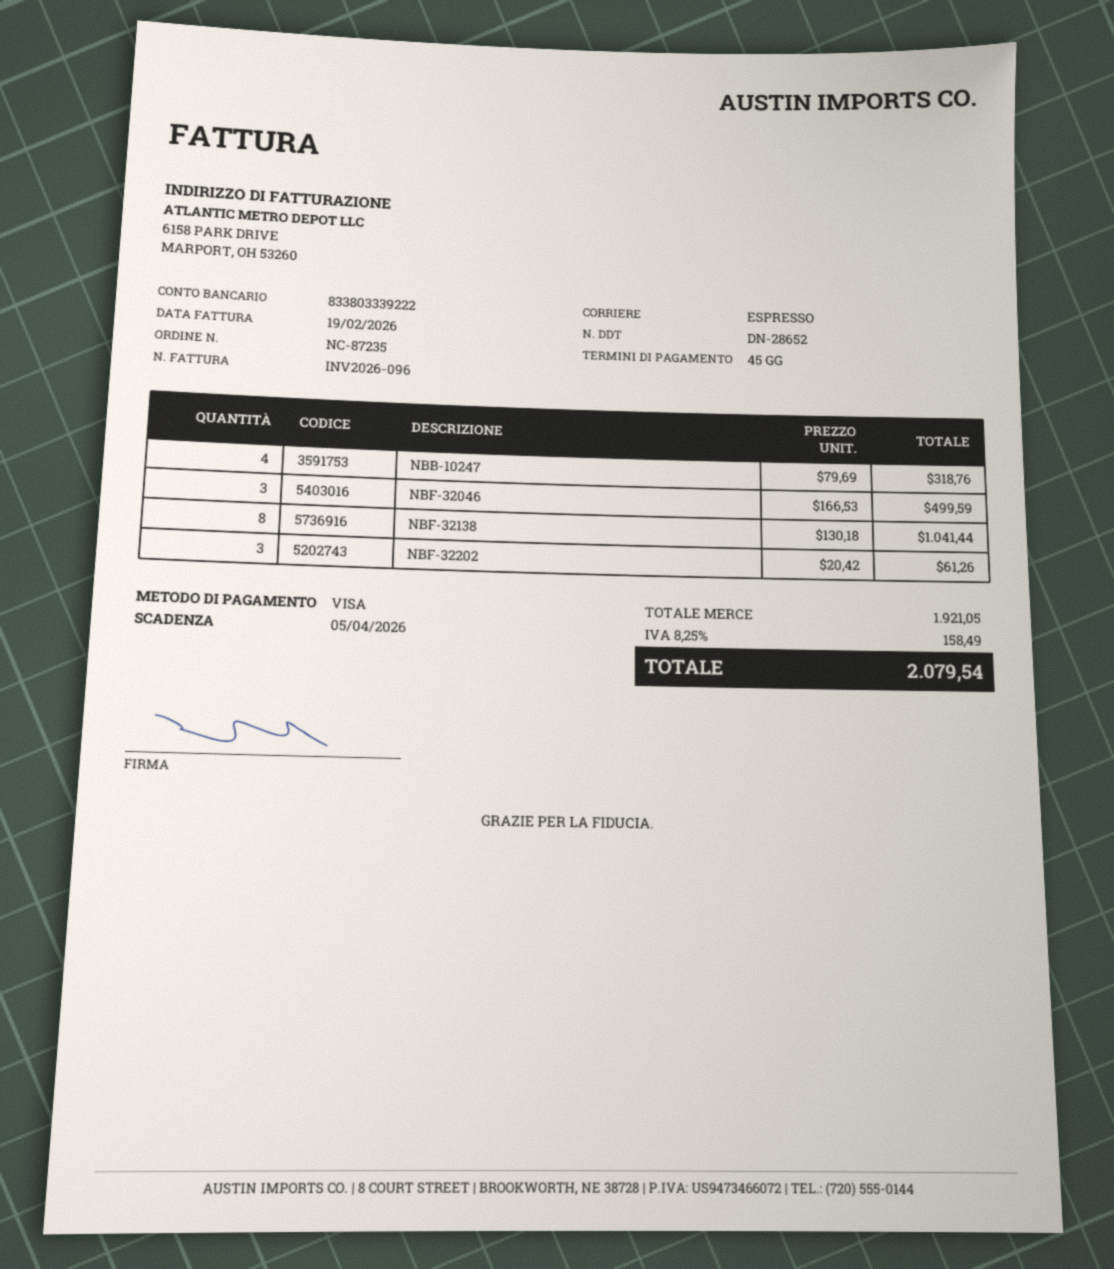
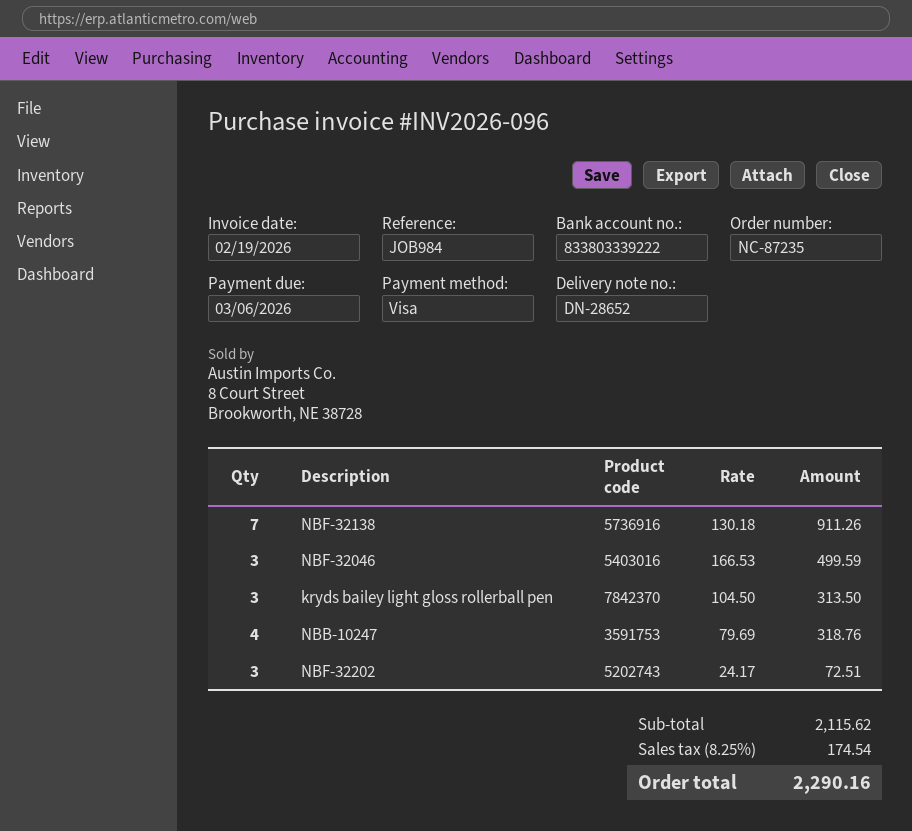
due date: 2026-04-05 -> 2026-03-06
NBF-32138: 8 x 130.18 = 1041.44 -> 7 x 130.18 = 911.26
NBF-32202: 3 x 20.42 = 61.26 -> 3 x 24.17 = 72.51
kryds bailey light gloss rollerball pen: none -> 3 x 104.50 = 313.50
subtotal: 1921.05 -> 2115.62
tax: 8.25% = 158.49 -> 8.25% = 174.54
total: 2079.54 -> 2290.16

